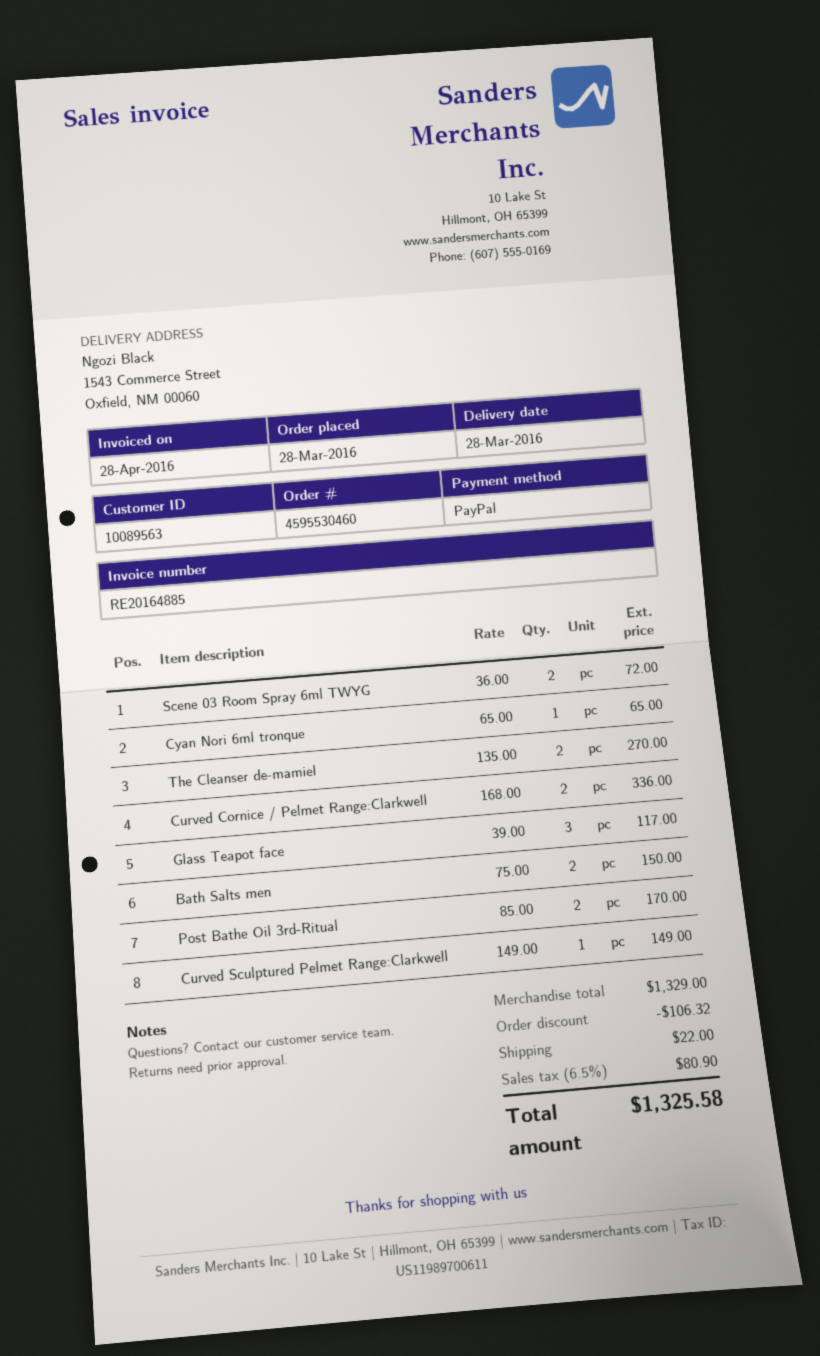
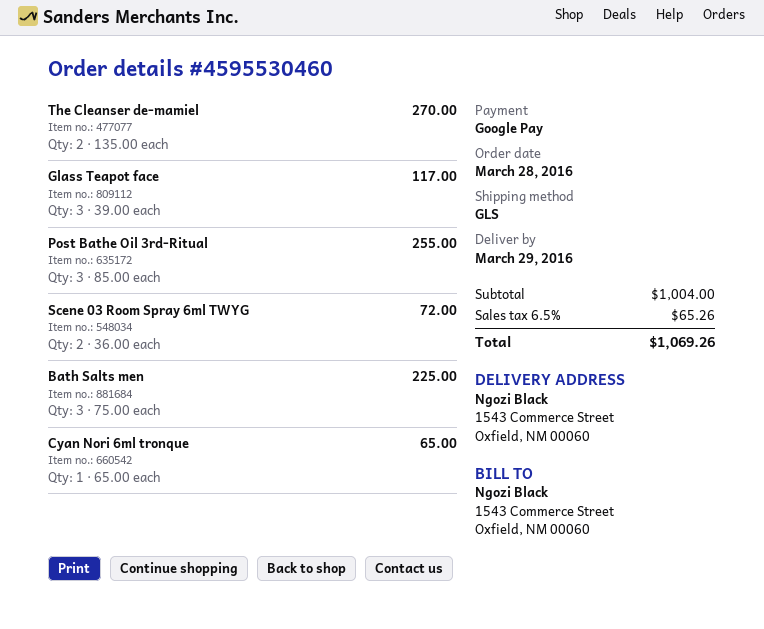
delivery date: 2016-03-28 -> 2016-03-29
payment method: PayPal -> Google Pay
Curved Cornice / Pelmet Range:Clarkwell: 2 x 168.00 = 336.00 -> none
Bath Salts men: 2 x 75.00 = 150.00 -> 3 x 75.00 = 225.00
Post Bathe Oil 3rd-Ritual: 2 x 85.00 = 170.00 -> 3 x 85.00 = 255.00
Curved Sculptured Pelmet Range:Clarkwell: 1 x 149.00 = 149.00 -> none
subtotal: 1329.00 -> 1004.00
discount: 106.32 -> none
shipping: 22.00 -> none
tax: 6.5% = 80.90 -> 6.5% = 65.26
total: 1325.58 -> 1069.26

